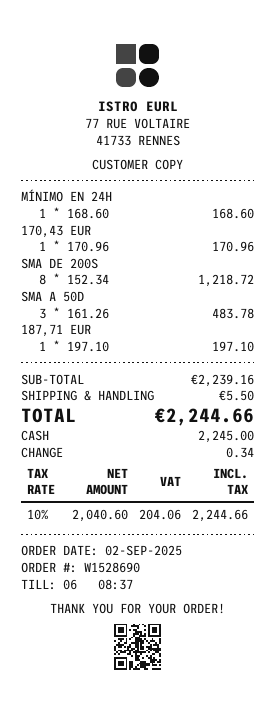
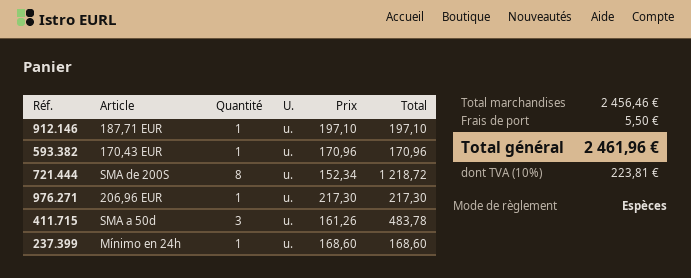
206,96 EUR: none -> 1 x 217.30 = 217.30
subtotal: 2239.16 -> 2456.46
tax: 10% = 204.06 -> 10% = 223.81
total: 2244.66 -> 2461.96

